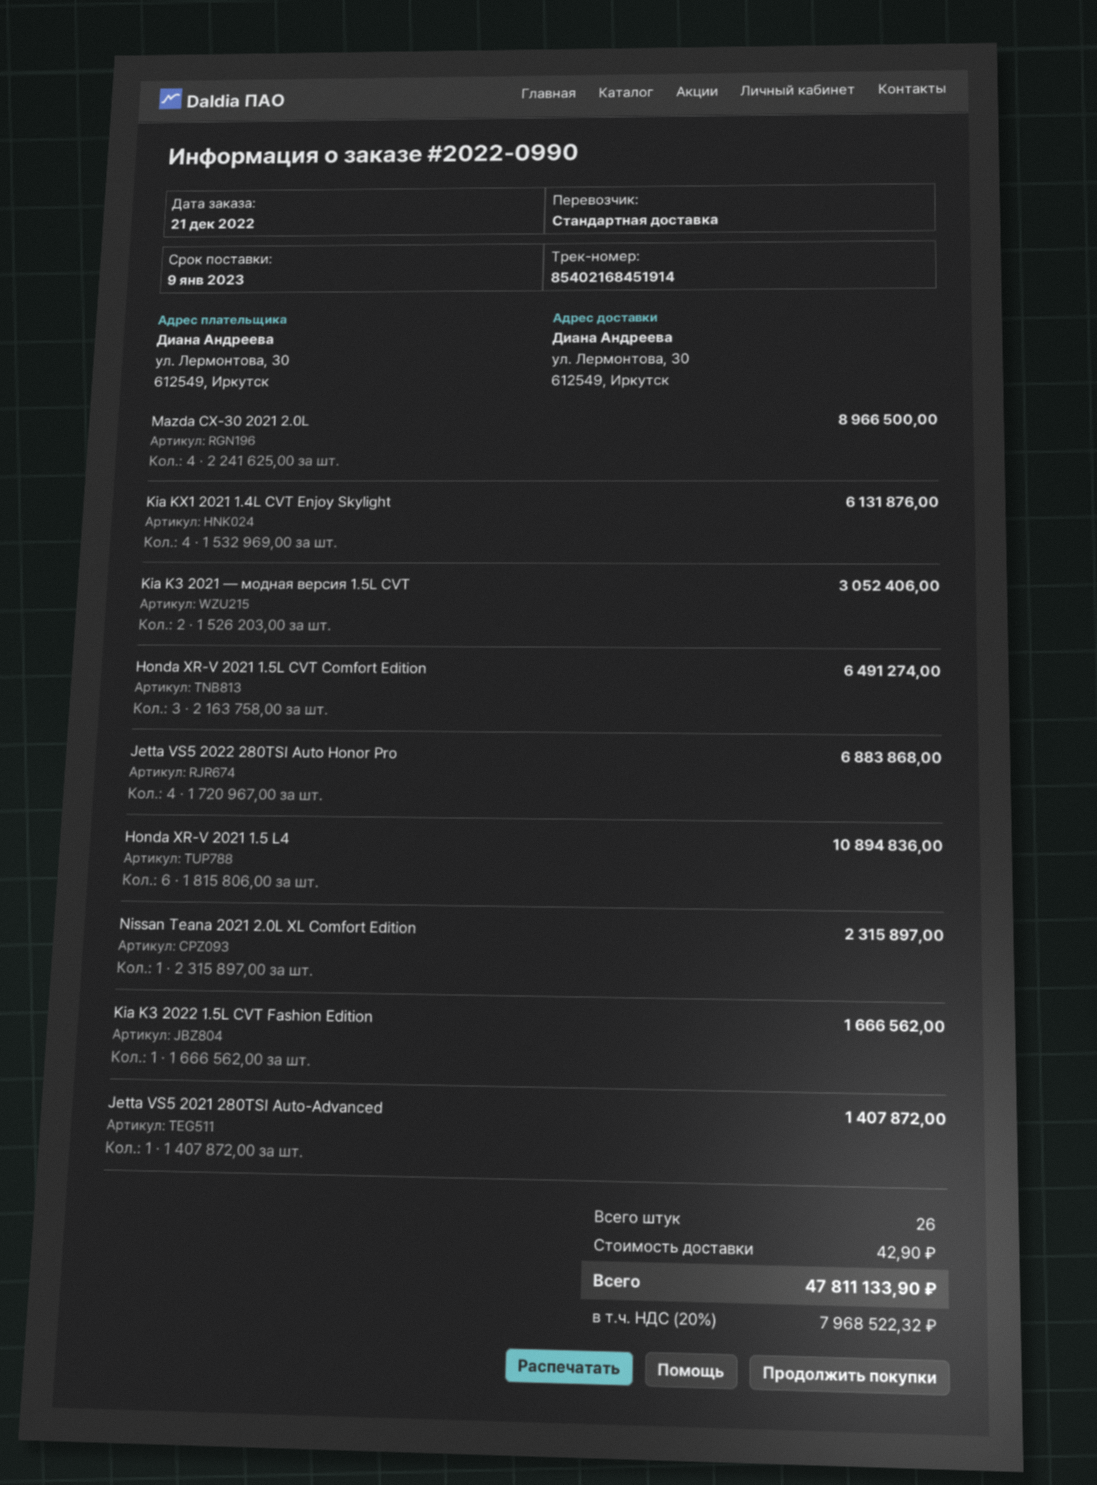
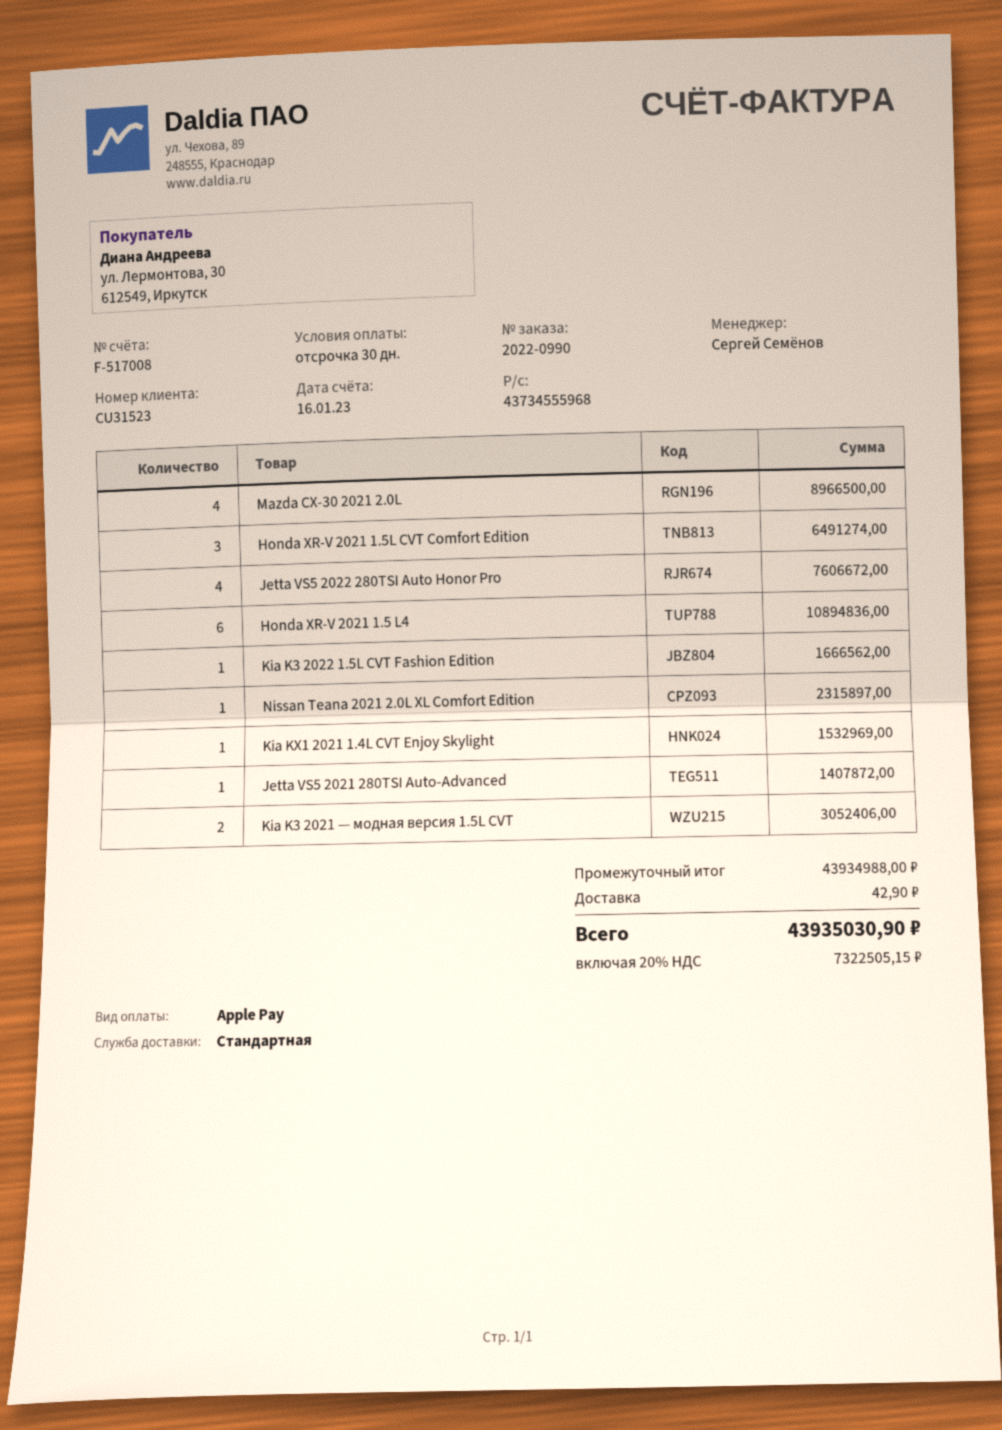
Kia KX1 2021 1.4L CVT Enjoy Skylight: 4 for 6131876.00 -> 1 for 1532969.00
Jetta VS5 2022 280TSI Auto Honor Pro: 4 for 6883868.00 -> 4 for 7606672.00
tax: 20% = 7968522.32 -> 20% = 7322505.15
total: 47811133.90 -> 43935030.90

